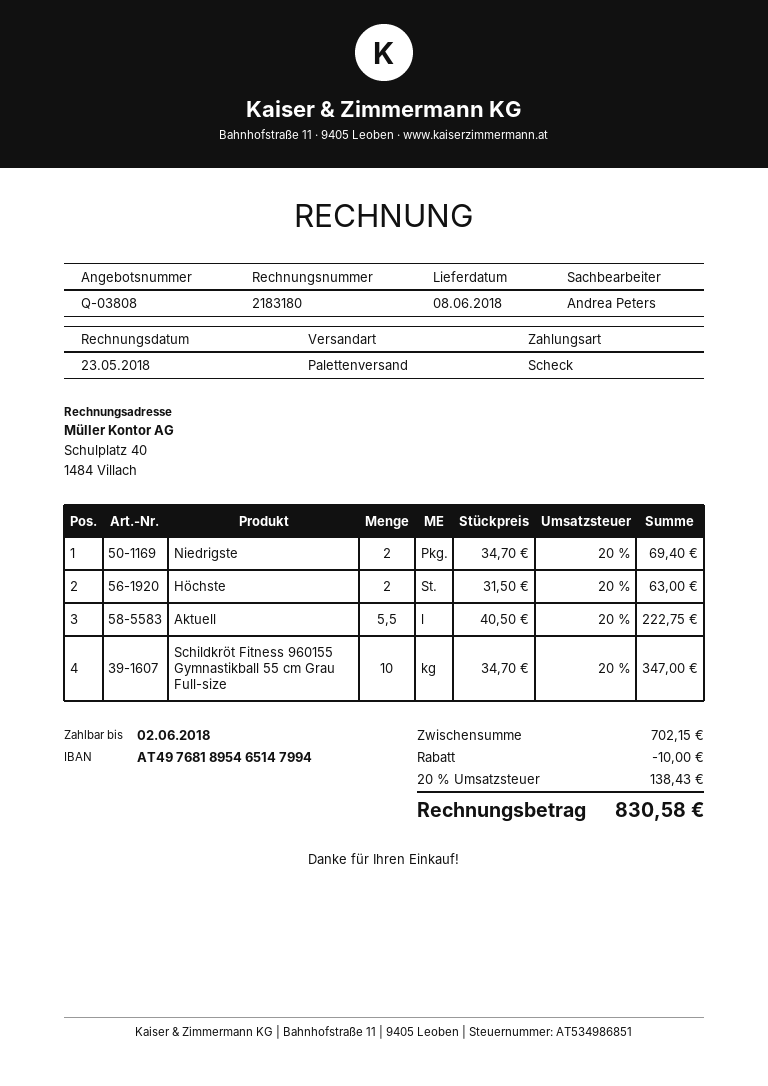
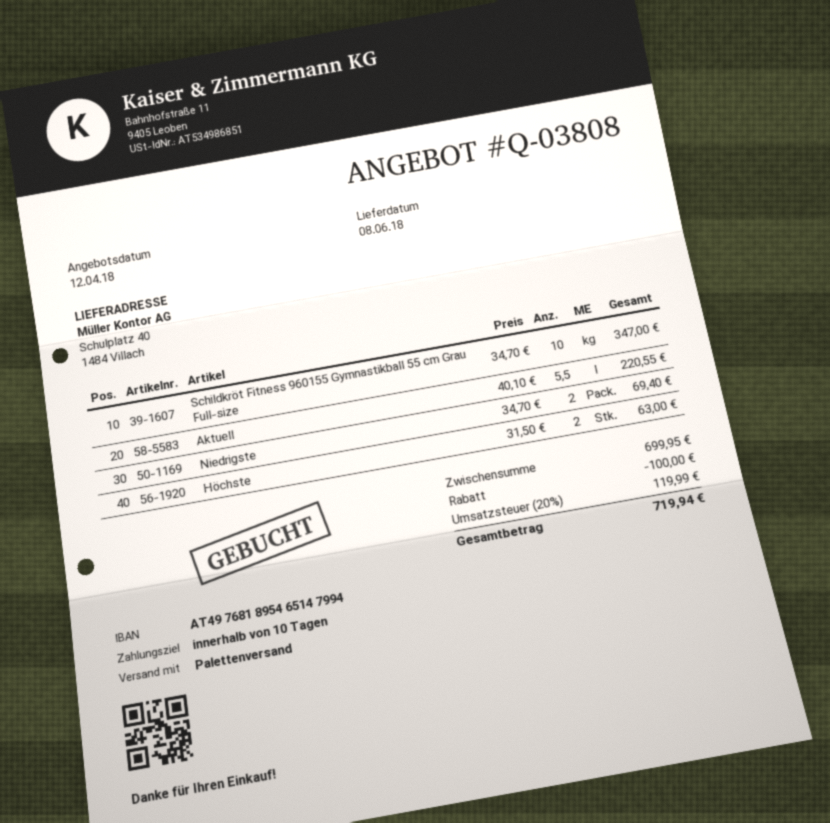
Aktuell: 5.5 x 40.50 = 222.75 -> 5.5 x 40.10 = 220.55
subtotal: 702.15 -> 699.95
discount: 10.00 -> 100.00
tax: 20% = 138.43 -> 20% = 119.99
total: 830.58 -> 719.94

